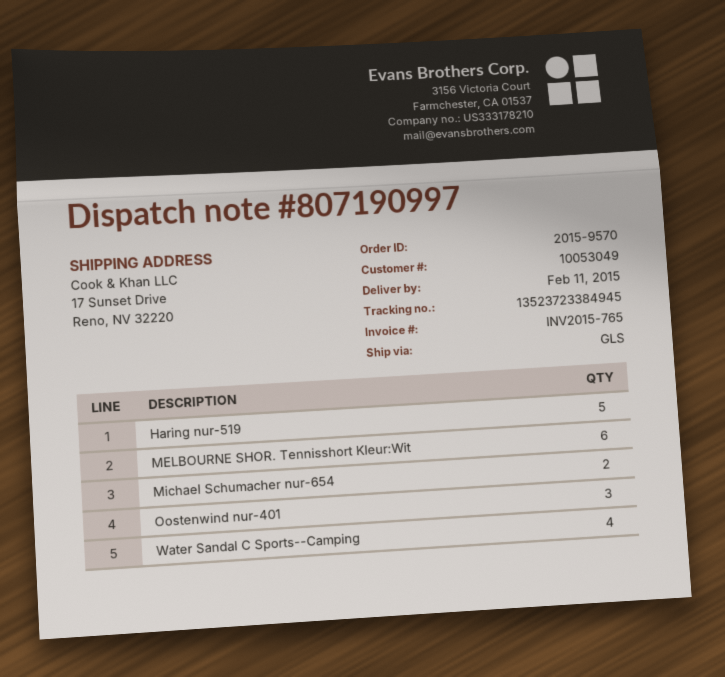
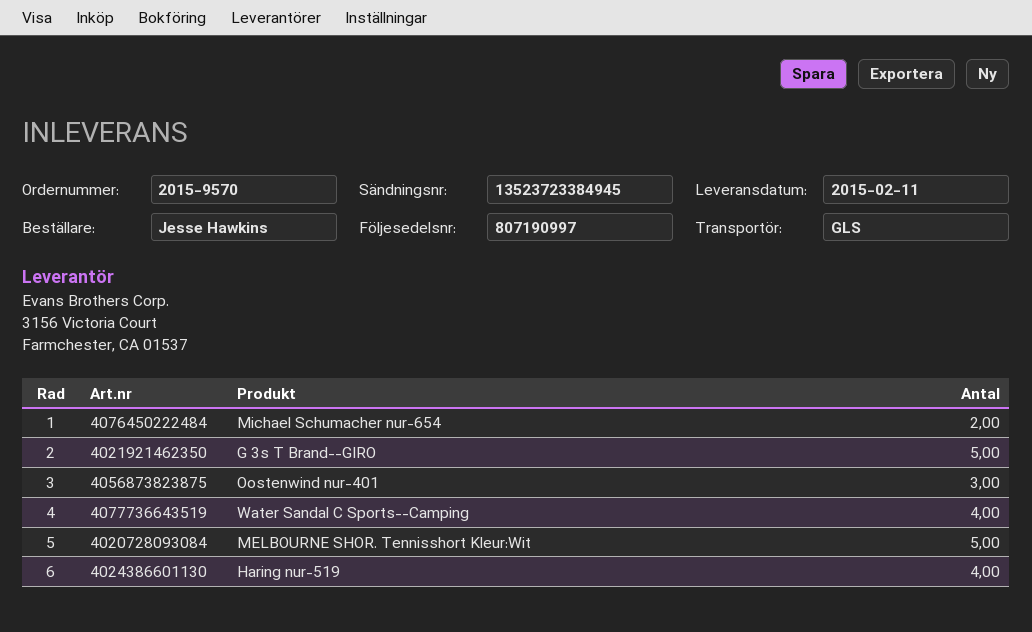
Haring nur-519: 5 -> 4
MELBOURNE SHOR. Tennisshort Kleur:Wit: 6 -> 5
G 3s T Brand--GIRO: none -> 5

